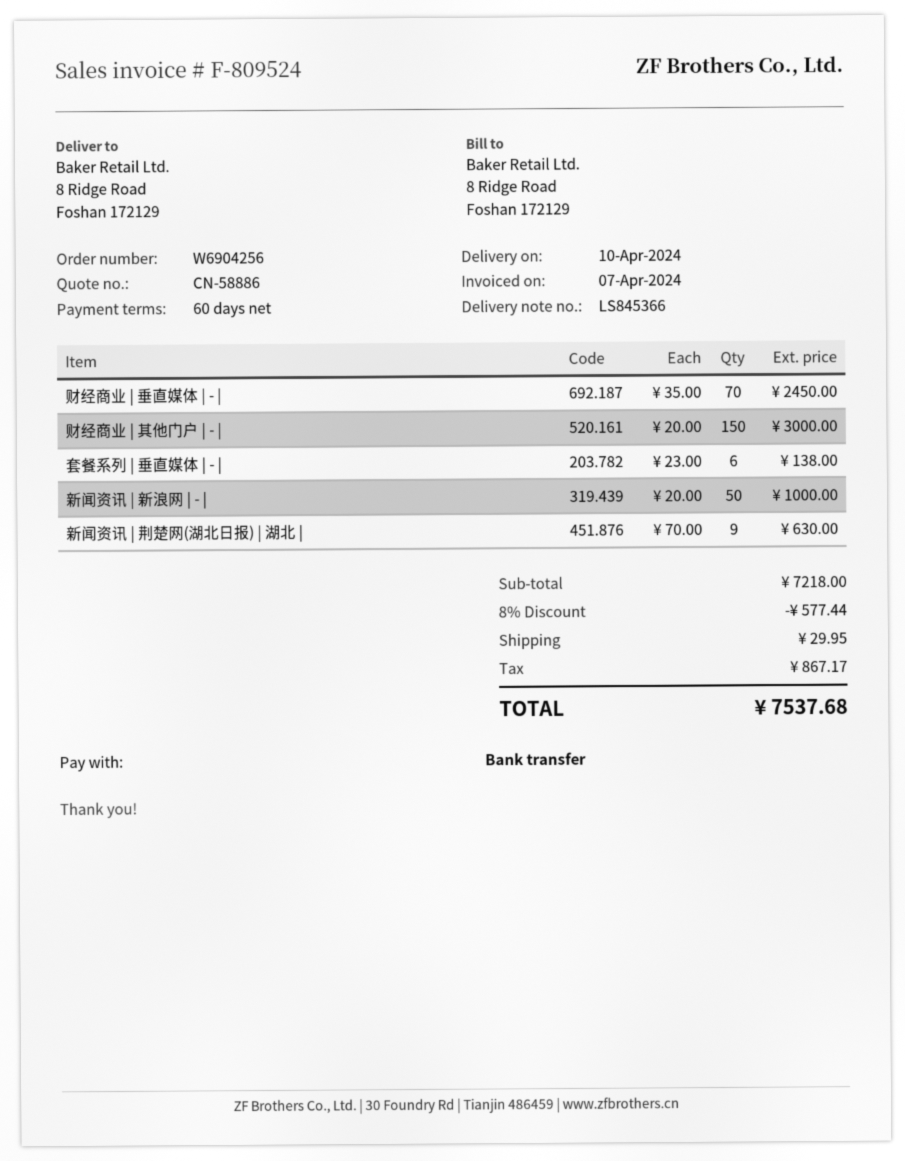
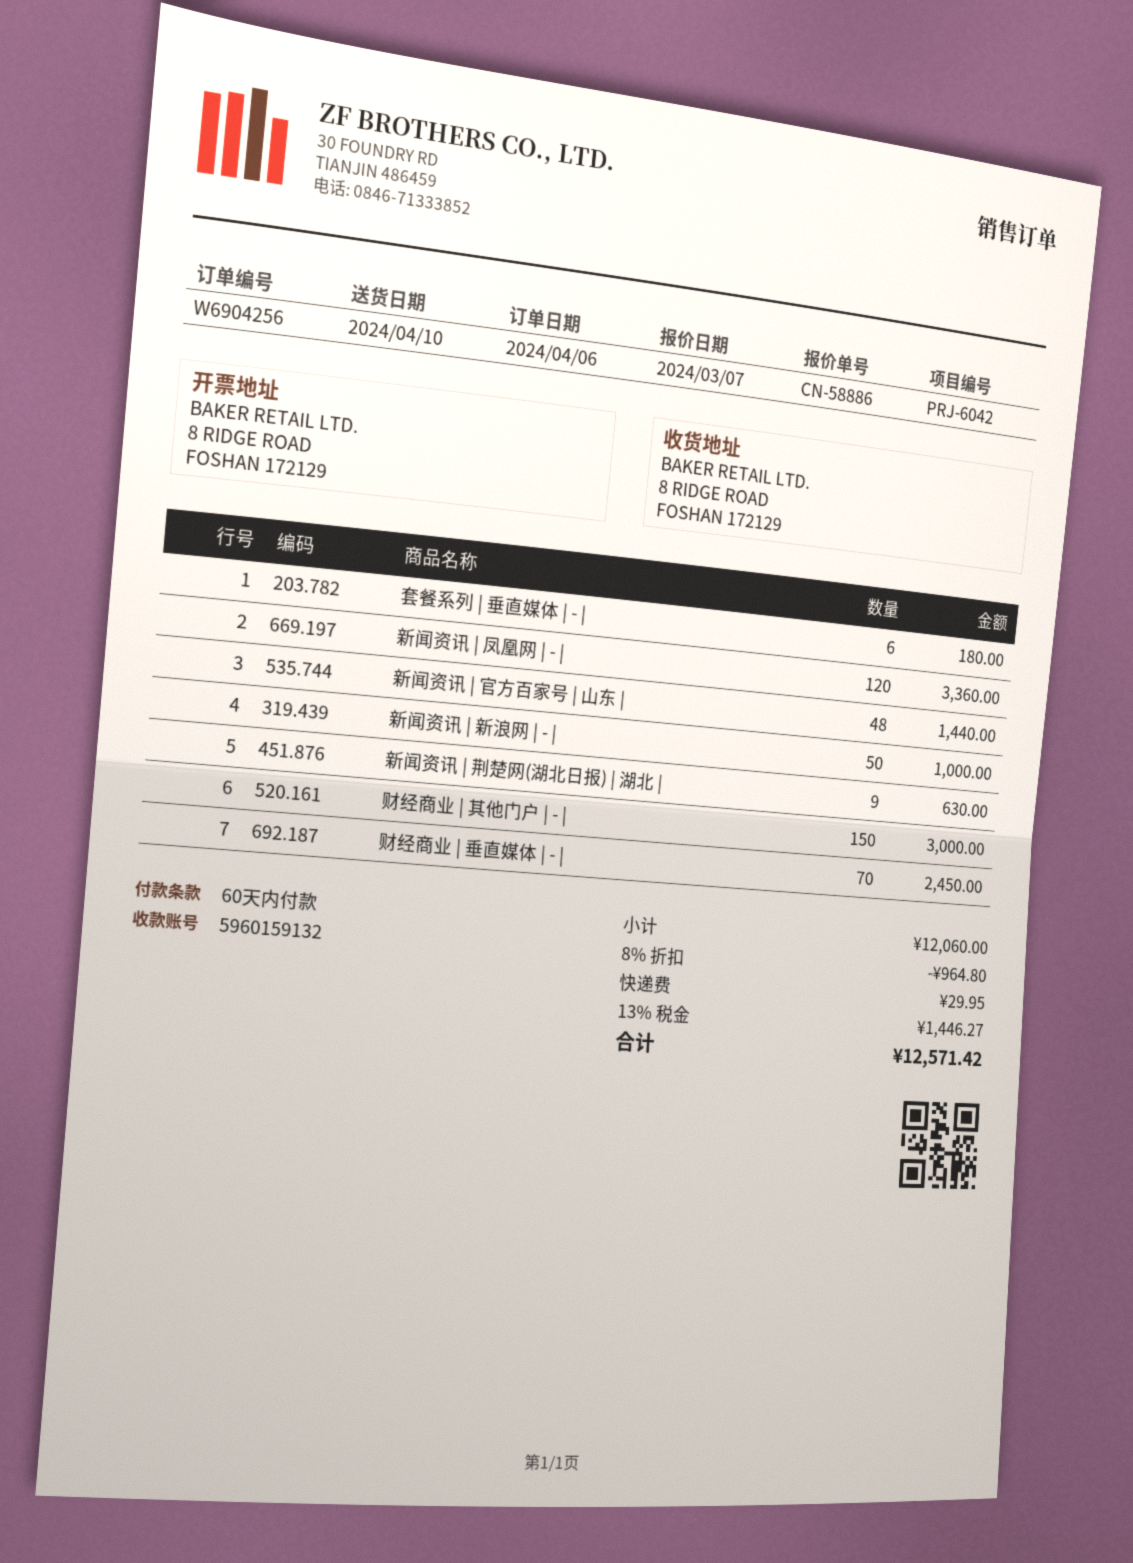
套餐系列 | 垂直媒体 | - |: 6 for 138.00 -> 6 for 180.00
新闻资讯 | 凤凰网 | - |: none -> 120 for 3360.00
新闻资讯 | 官方百家号 | 山东 |: none -> 48 for 1440.00
subtotal: 7218.00 -> 12060.00
discount: 8% = 577.44 -> 8% = 964.80
tax: 867.17 -> 1446.27
total: 7537.68 -> 12571.42

